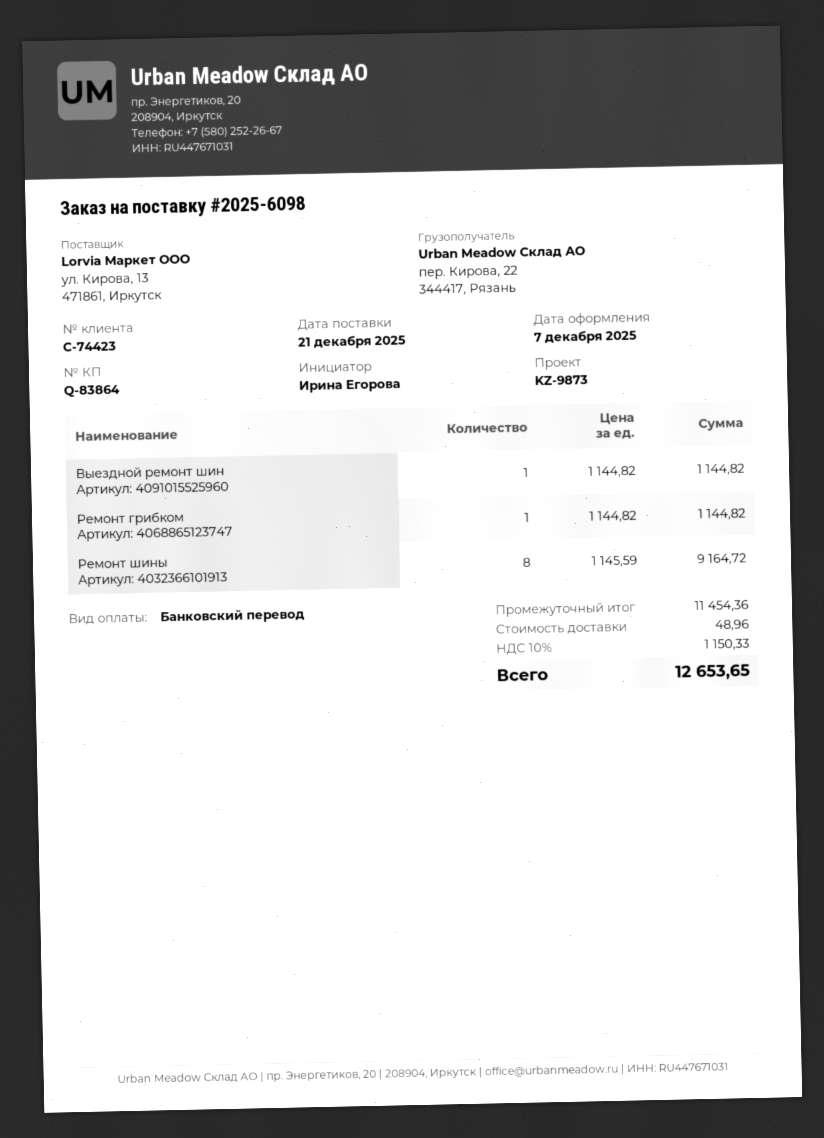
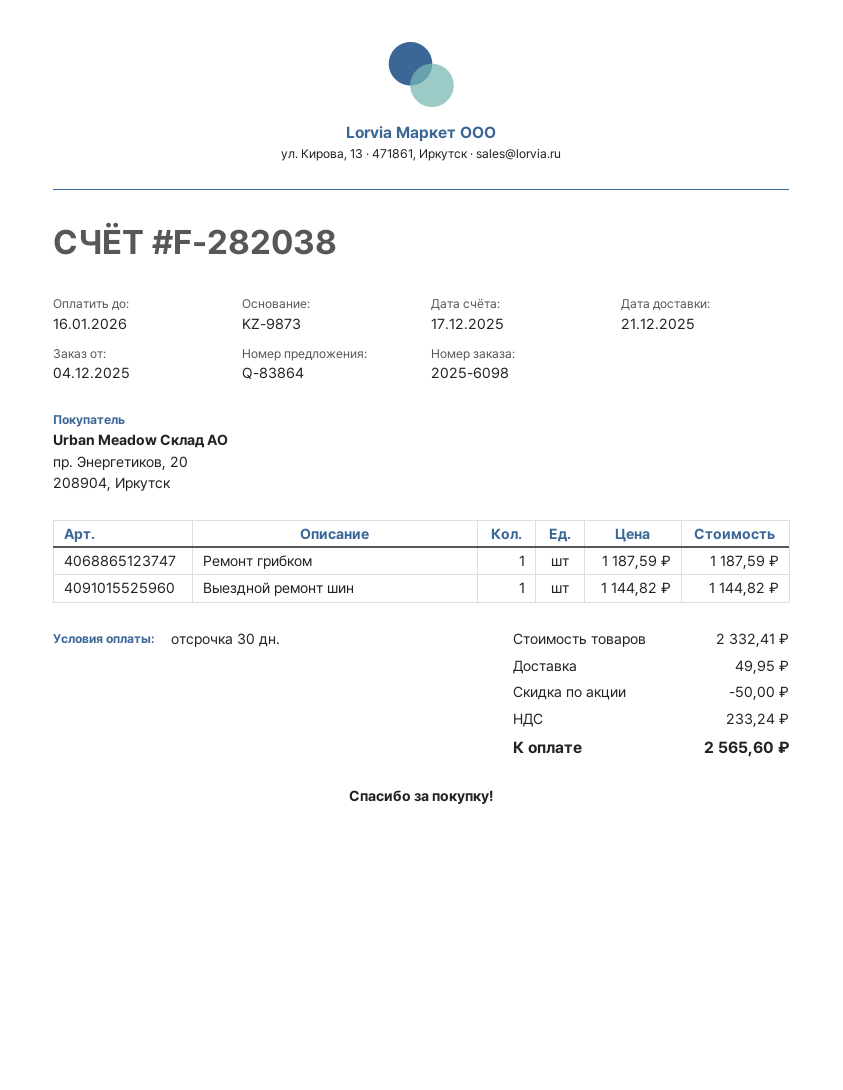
order date: 2025-12-07 -> 2025-12-04
Ремонт грибком: 1 x 1144.82 = 1144.82 -> 1 x 1187.59 = 1187.59
Ремонт шины: 8 x 1145.59 = 9164.72 -> none
subtotal: 11454.36 -> 2332.41
discount: none -> 50.00
shipping: 48.96 -> 49.95
tax: 1150.33 -> 233.24
total: 12653.65 -> 2565.60

